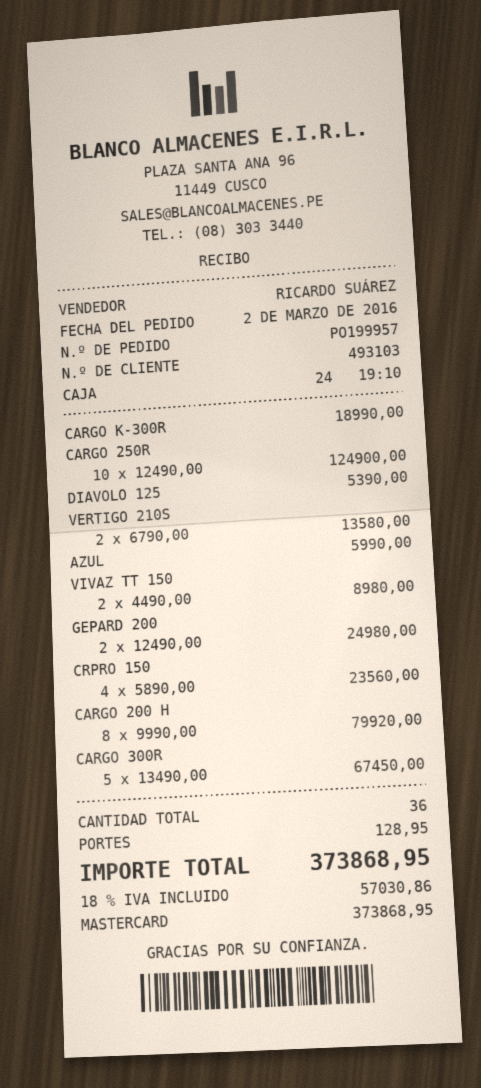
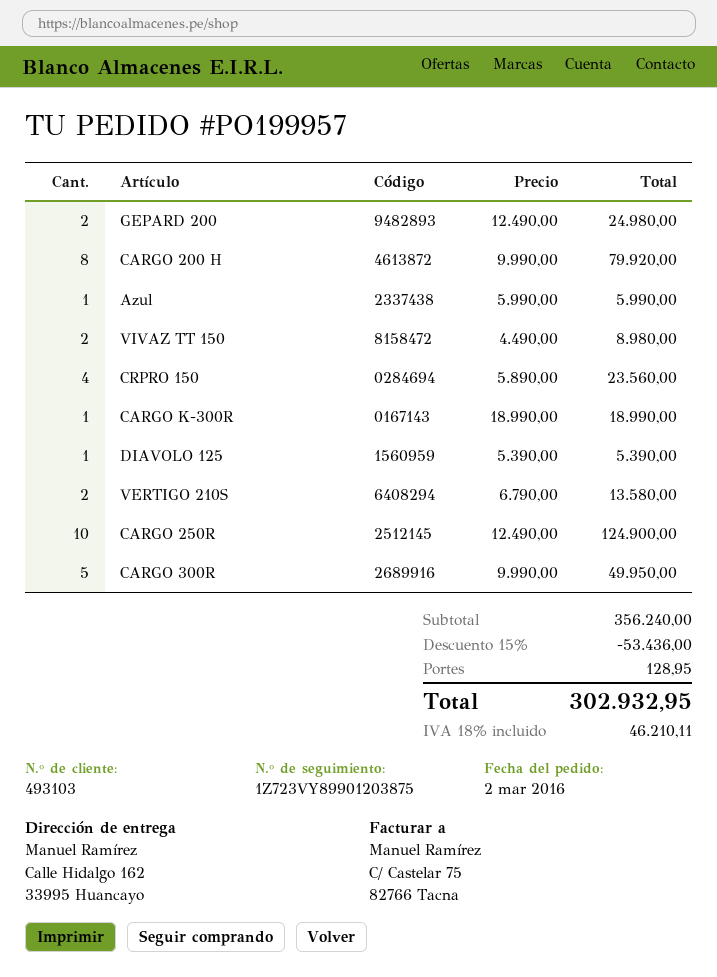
CARGO 300R: 5 x 13490.00 = 67450.00 -> 5 x 9990.00 = 49950.00
discount: none -> 15% = 53436.00
tax: 18% = 57030.86 -> 18% = 46210.11
total: 373868.95 -> 302932.95

